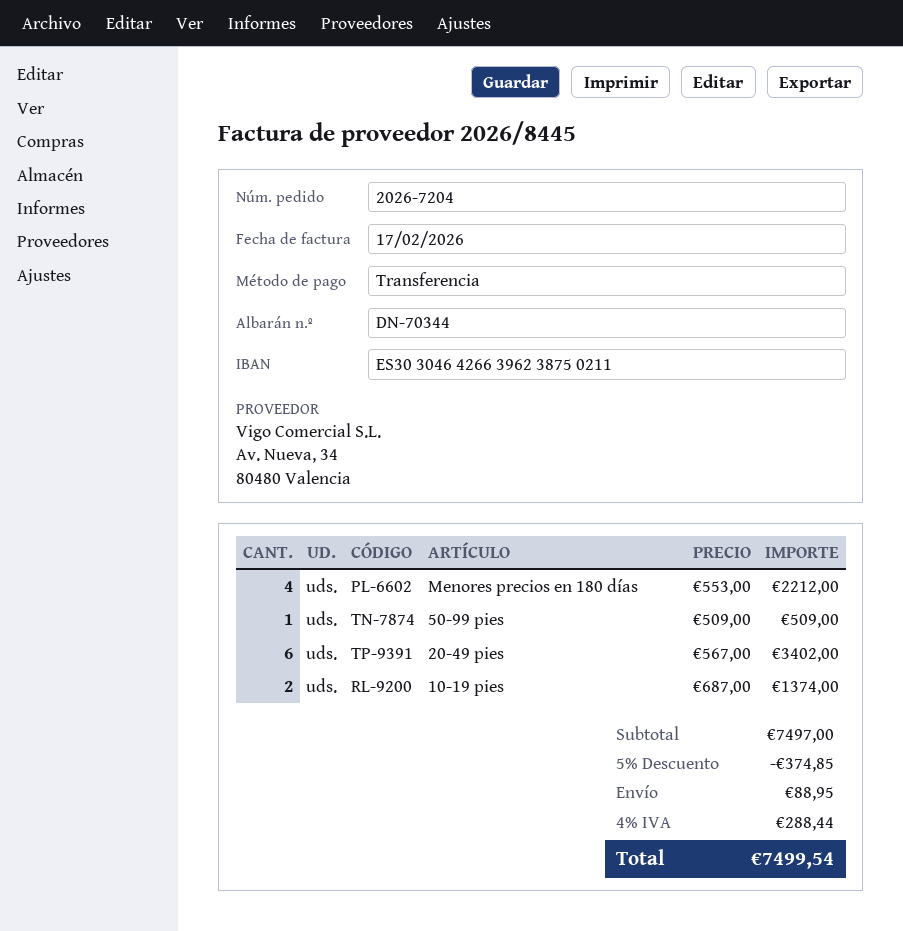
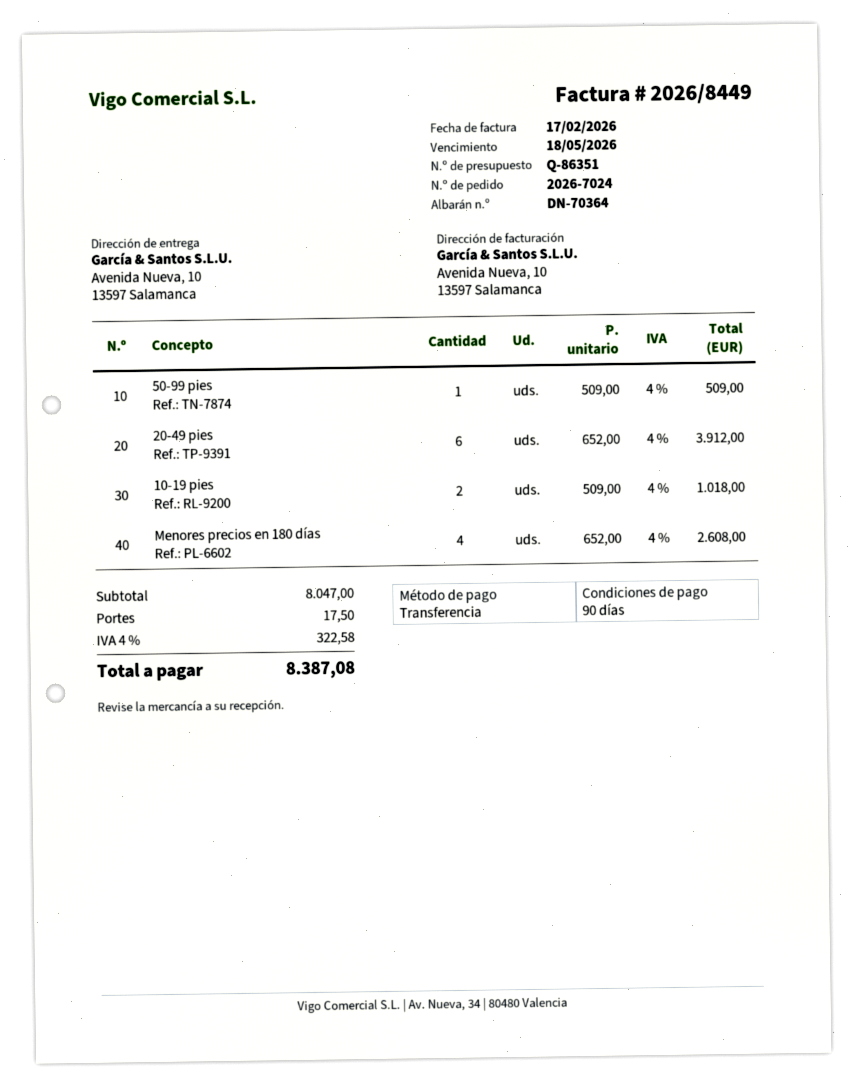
order number: 2026-7204 -> 2026-7024
delivery note number: DN-70344 -> DN-70364
invoice number: 2026/8445 -> 2026/8449
Menores precios en 180 días: 4 x 553.00 = 2212.00 -> 4 x 652.00 = 2608.00
20-49 pies: 6 x 567.00 = 3402.00 -> 6 x 652.00 = 3912.00
10-19 pies: 2 x 687.00 = 1374.00 -> 2 x 509.00 = 1018.00
subtotal: 7497.00 -> 8047.00
discount: 5% = 374.85 -> none
shipping: 88.95 -> 17.50
tax: 4% = 288.44 -> 4% = 322.58
total: 7499.54 -> 8387.08

